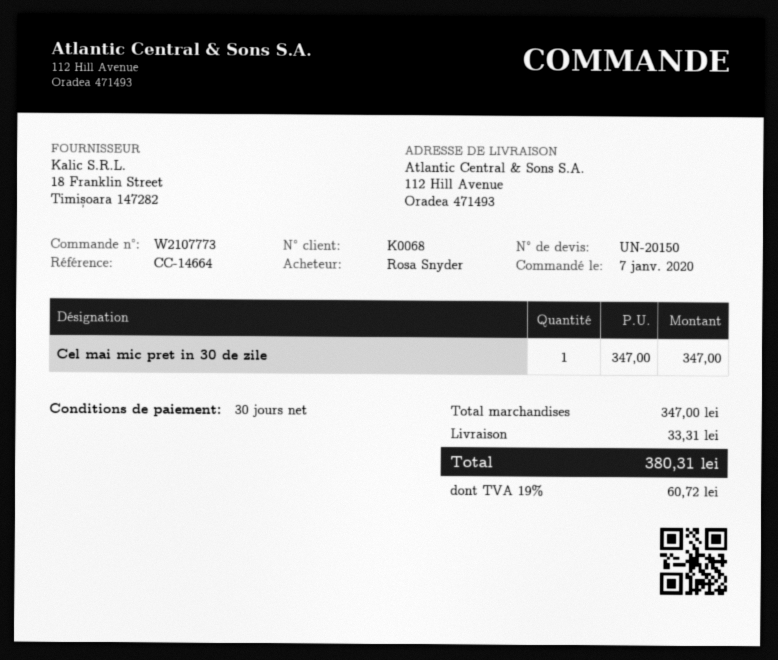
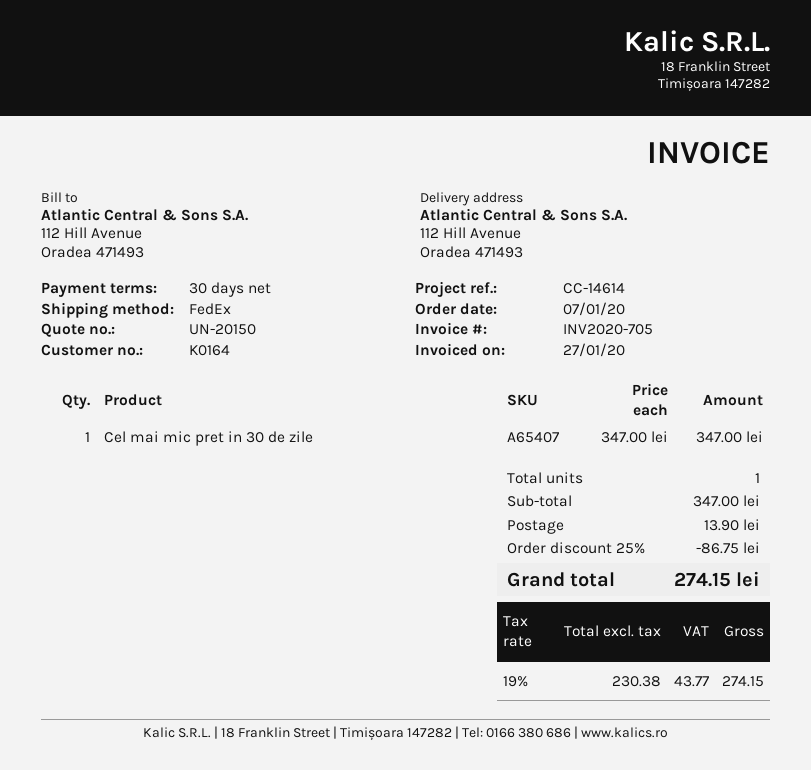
customer number: K0068 -> K0164
reference: CC-14664 -> CC-14614
discount: none -> 25% = 86.75
shipping: 33.31 -> 13.90
tax: 19% = 60.72 -> 19% = 43.77
total: 380.31 -> 274.15

